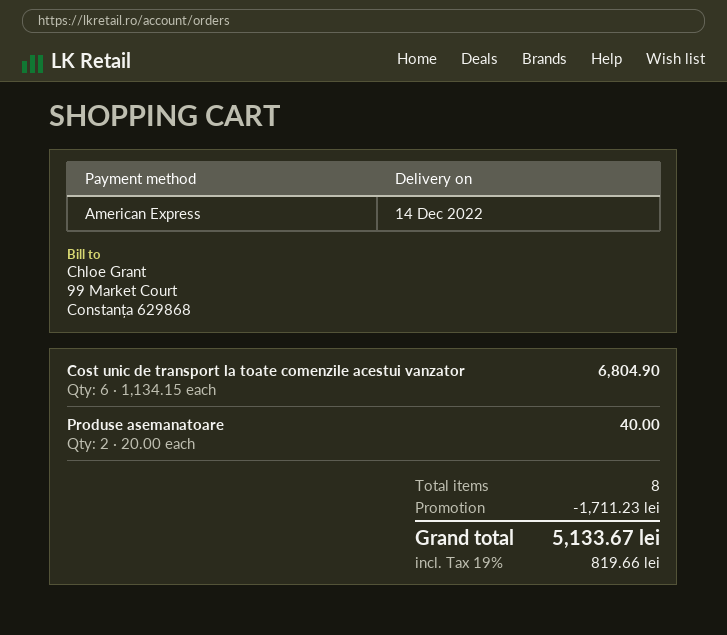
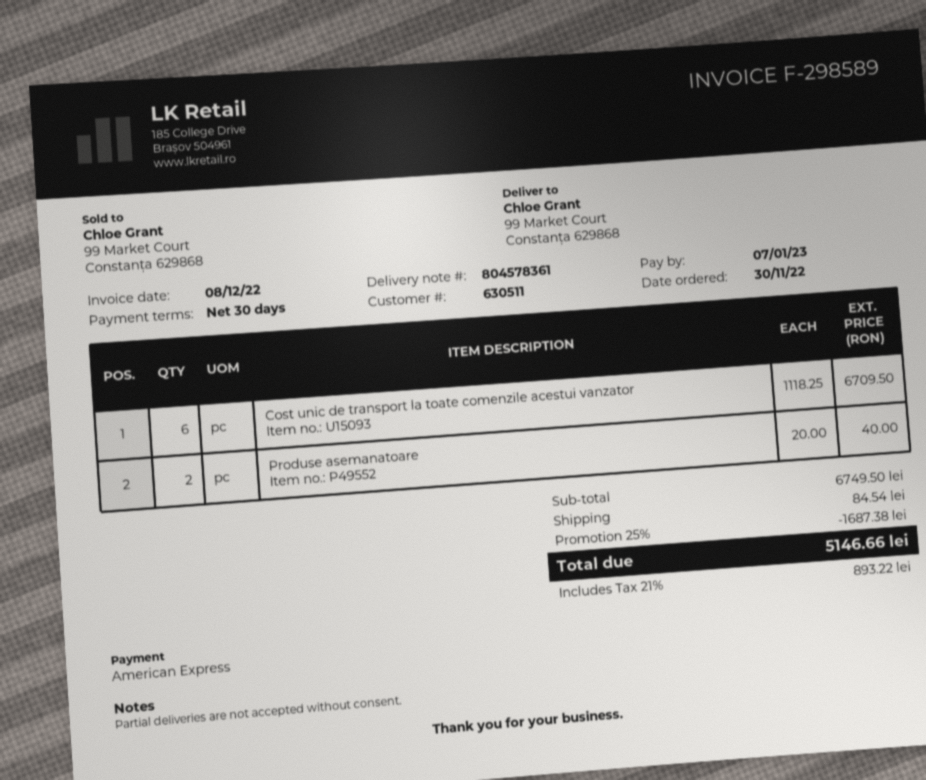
Cost unic de transport la toate comenzile acestui vanzator: 6 x 1134.15 = 6804.90 -> 6 x 1118.25 = 6709.50
discount: 1711.23 -> 1687.38
shipping: none -> 84.54
tax: 19% = 819.66 -> 21% = 893.22
total: 5133.67 -> 5146.66

